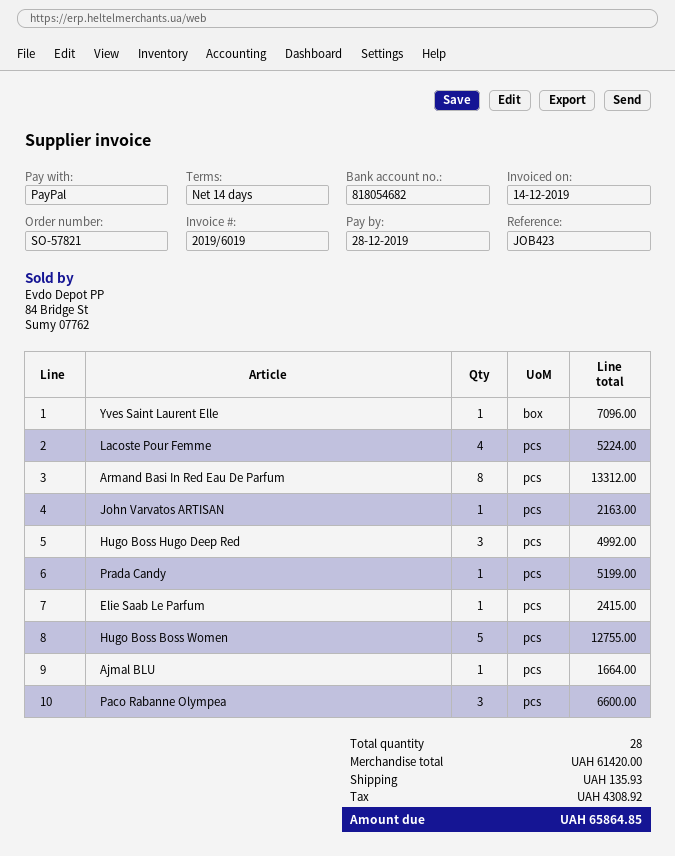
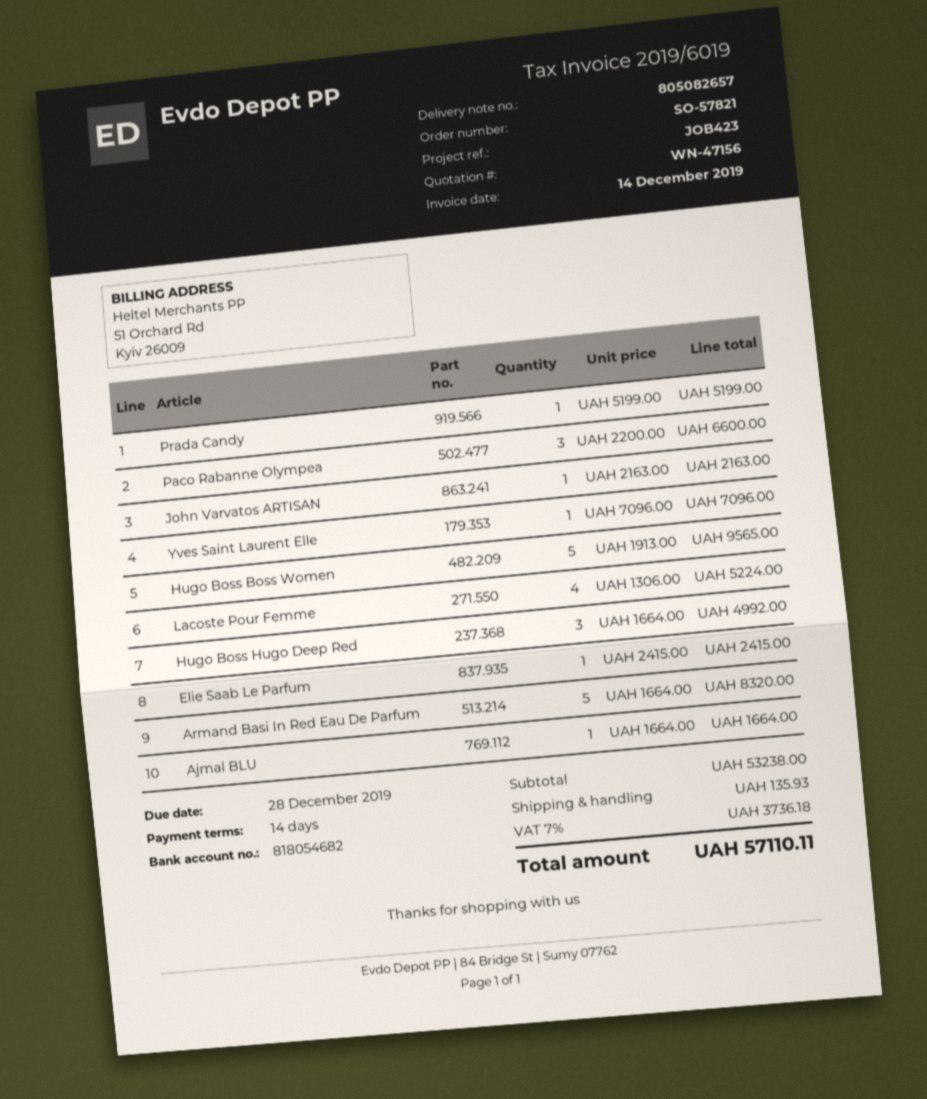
Armand Basi In Red Eau De Parfum: 8 for 13312.00 -> 5 for 8320.00
Hugo Boss Boss Women: 5 for 12755.00 -> 5 for 9565.00
subtotal: 61420.00 -> 53238.00
tax: 4308.92 -> 3736.18
total: 65864.85 -> 57110.11

